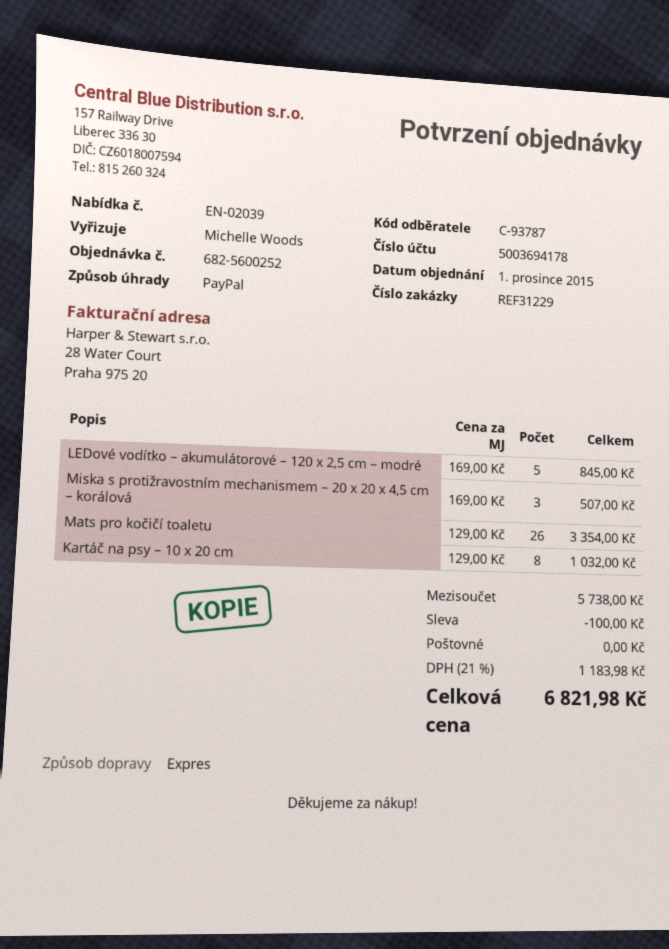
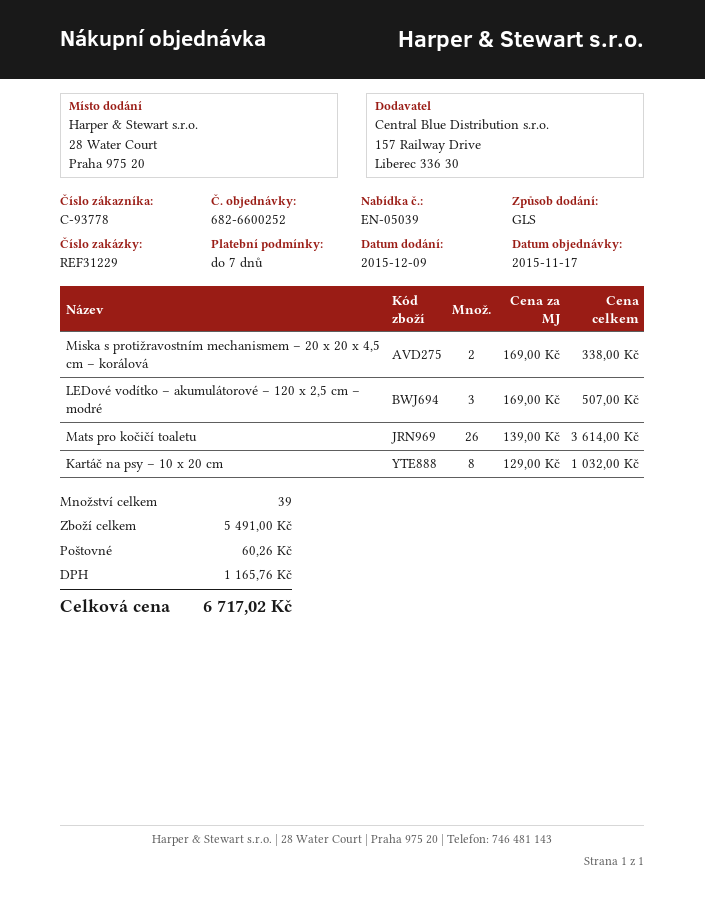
quote number: EN-02039 -> EN-05039
order number: 682-5600252 -> 682-6600252
order date: 2015-12-01 -> 2015-11-17
customer number: C-93787 -> C-93778
shipping method: express -> GLS
LEDové vodítko – akumulátorové – 120 x 2,5 cm – modré: 5 x 169.00 = 845.00 -> 3 x 169.00 = 507.00
Miska s protižravostním mechanismem – 20 x 20 x 4,5 cm – korálová: 3 x 169.00 = 507.00 -> 2 x 169.00 = 338.00
Mats pro kočičí toaletu: 26 x 129.00 = 3354.00 -> 26 x 139.00 = 3614.00
subtotal: 5738.00 -> 5491.00
discount: 100.00 -> none
shipping: 0.00 -> 60.26
tax: 1183.98 -> 1165.76
total: 6821.98 -> 6717.02

